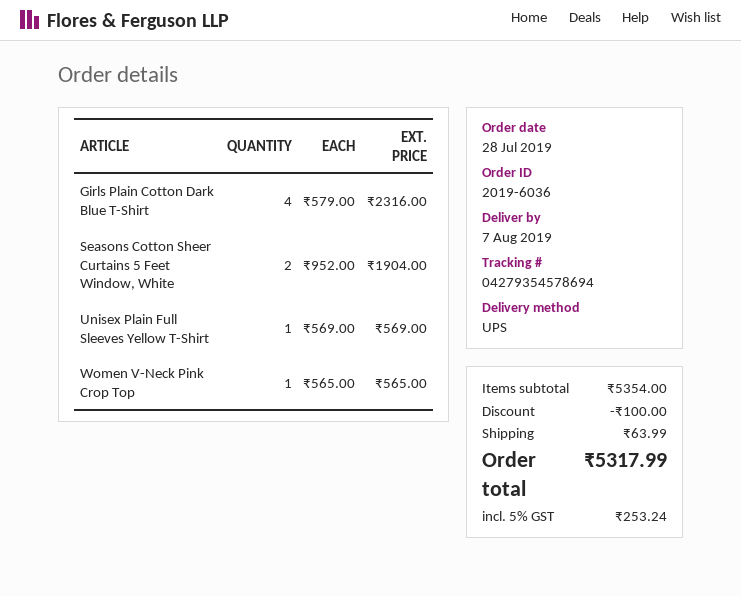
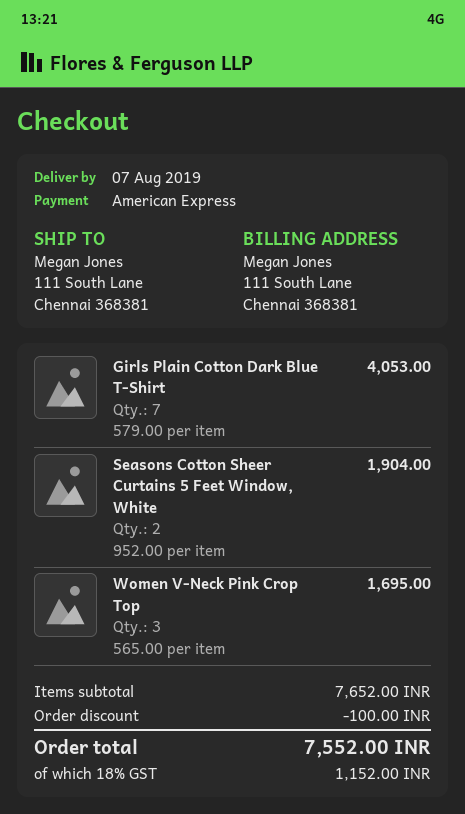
Girls Plain Cotton Dark Blue T-Shirt: 4 x 579.00 = 2316.00 -> 7 x 579.00 = 4053.00
Unisex Plain Full Sleeves Yellow T-Shirt: 1 x 569.00 = 569.00 -> none
Women V-Neck Pink Crop Top: 1 x 565.00 = 565.00 -> 3 x 565.00 = 1695.00
subtotal: 5354.00 -> 7652.00
shipping: 63.99 -> none
tax: 5% = 253.24 -> 18% = 1152.00
total: 5317.99 -> 7552.00

